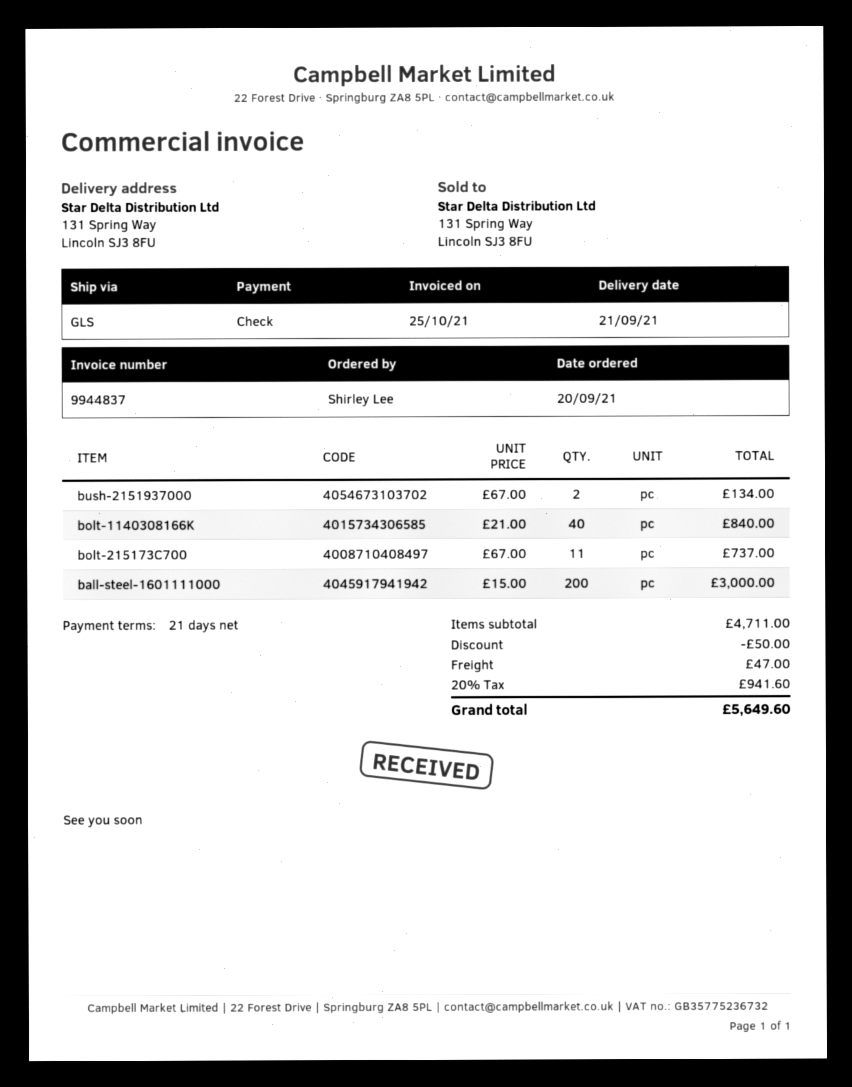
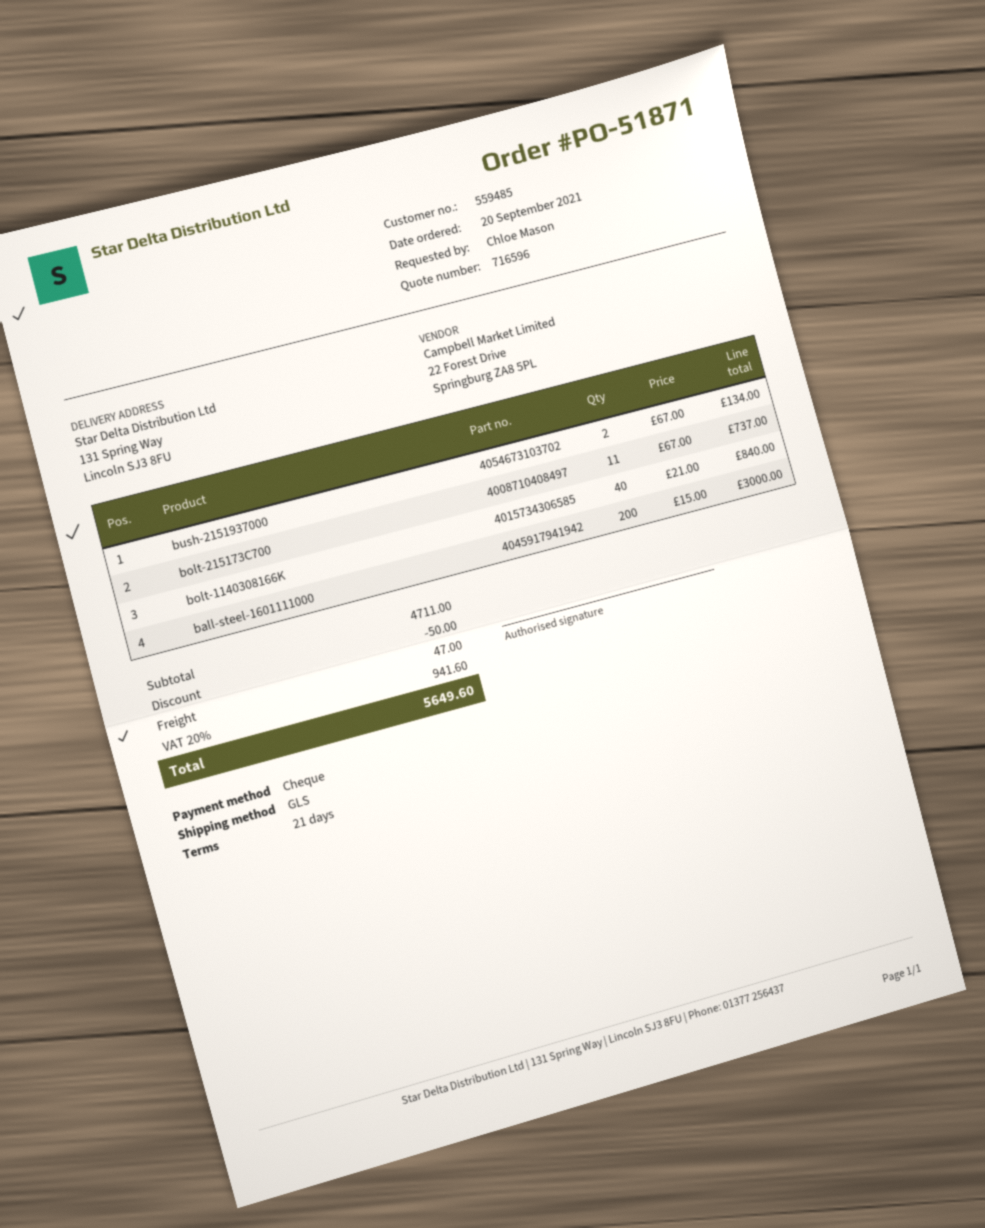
ordered by: Shirley Lee -> Chloe Mason

